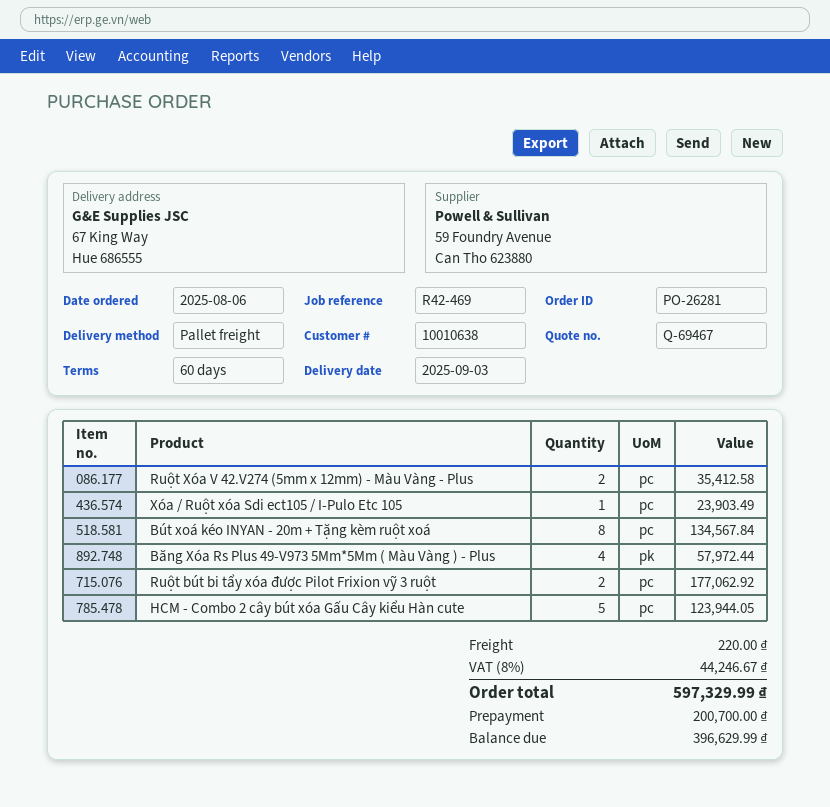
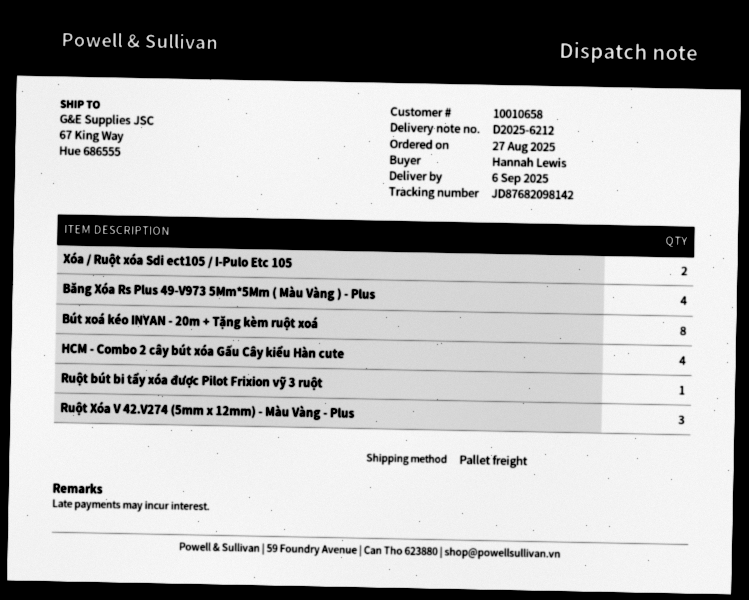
order date: 2025-08-06 -> 2025-08-27
delivery date: 2025-09-03 -> 2025-09-06
customer number: 10010638 -> 10010658
Ruột Xóa V 42.V274 (5mm x 12mm) - Màu Vàng - Plus: 2 -> 3
Xóa / Ruột xóa Sdi ect105 / I-Pulo Etc 105: 1 -> 2
Ruột bút bi tẩy xóa được Pilot Frixion vỹ 3 ruột: 2 -> 1
HCM - Combo 2 cây bút xóa Gấu Cây kiểu Hàn cute: 5 -> 4

